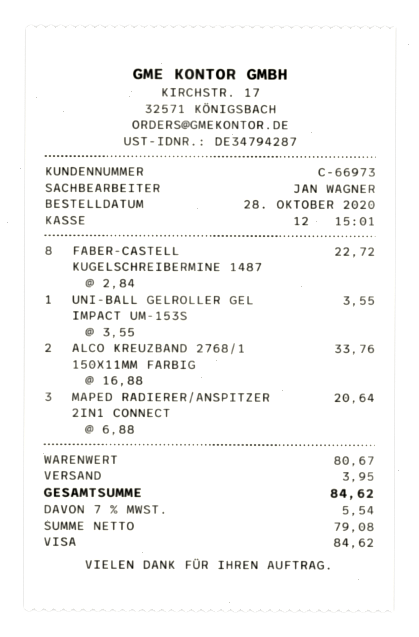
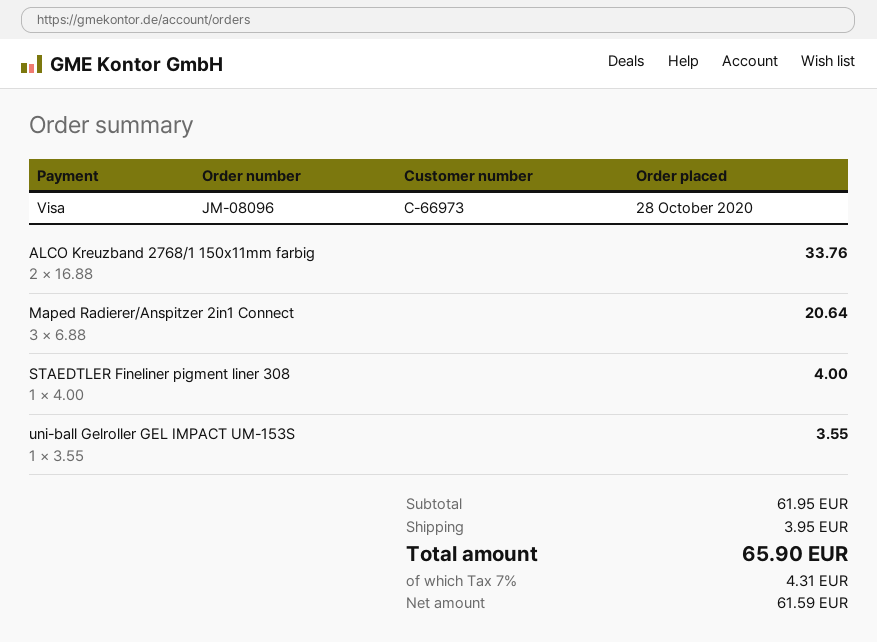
FABER-CASTELL KUGELSCHREIBERMINE 1487: 8 x 2.84 = 22.72 -> none
STAEDTLER Fineliner pigment liner 308: none -> 1 x 4.00 = 4.00
subtotal: 80.67 -> 61.95
net: 79.08 -> 61.59
tax: 7% = 5.54 -> 7% = 4.31
total: 84.62 -> 65.90

